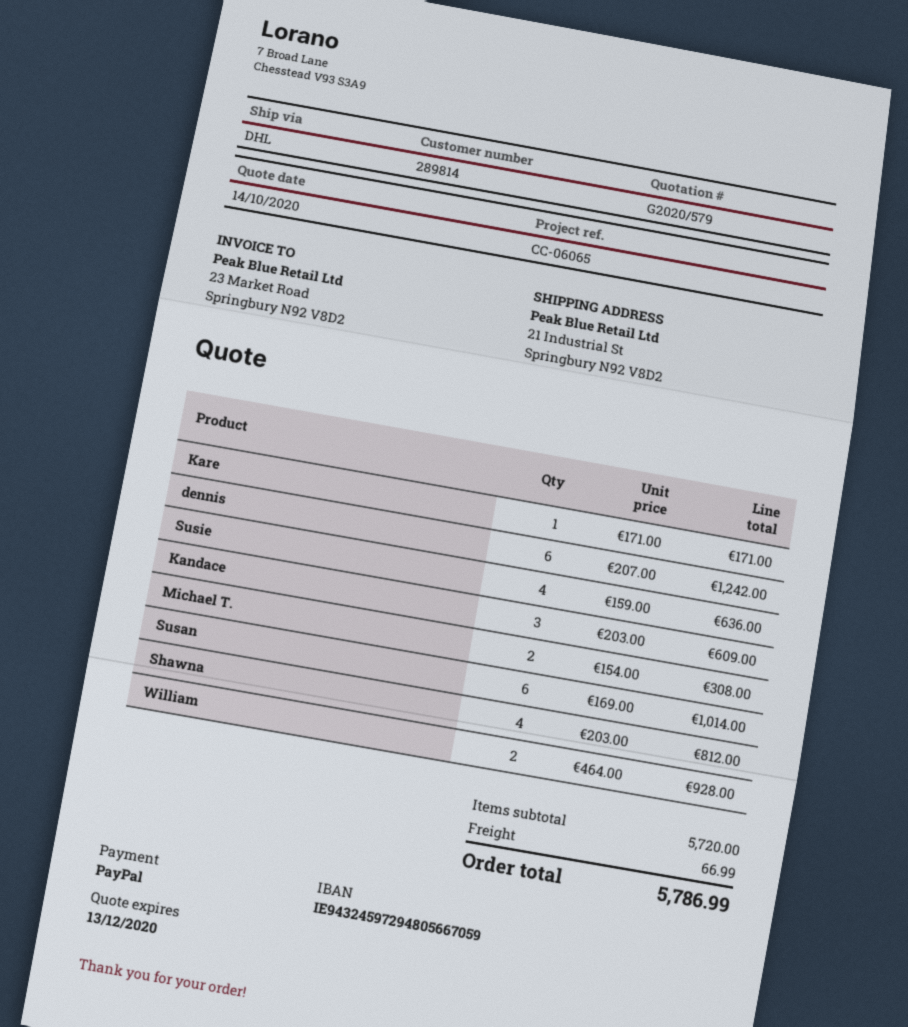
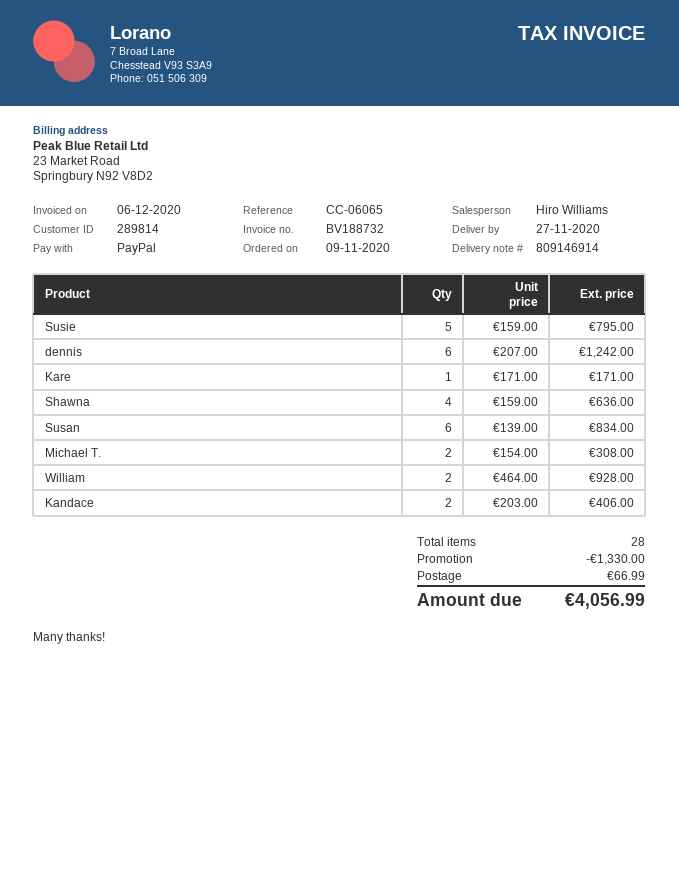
Susie: 4 x 159.00 = 636.00 -> 5 x 159.00 = 795.00
Kandace: 3 x 203.00 = 609.00 -> 2 x 203.00 = 406.00
Susan: 6 x 169.00 = 1014.00 -> 6 x 139.00 = 834.00
Shawna: 4 x 203.00 = 812.00 -> 4 x 159.00 = 636.00
discount: none -> 1330.00
total: 5786.99 -> 4056.99

